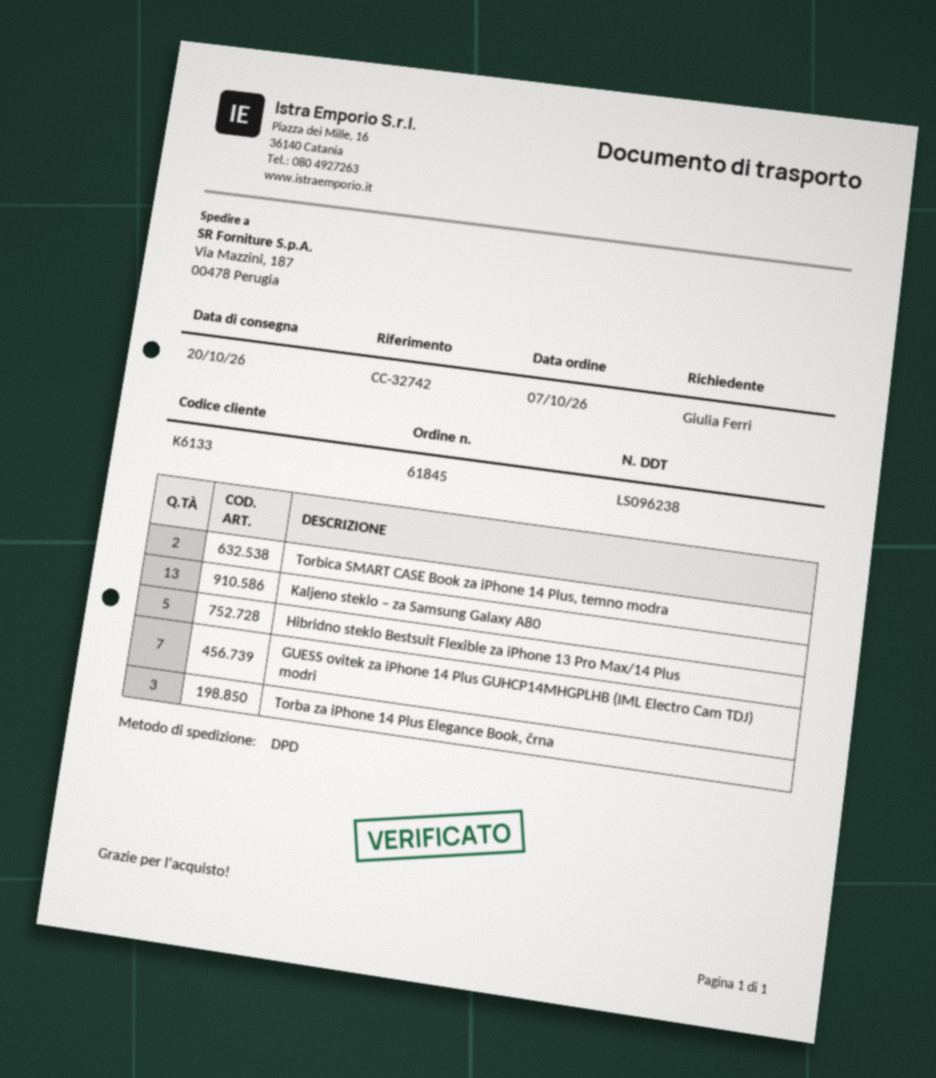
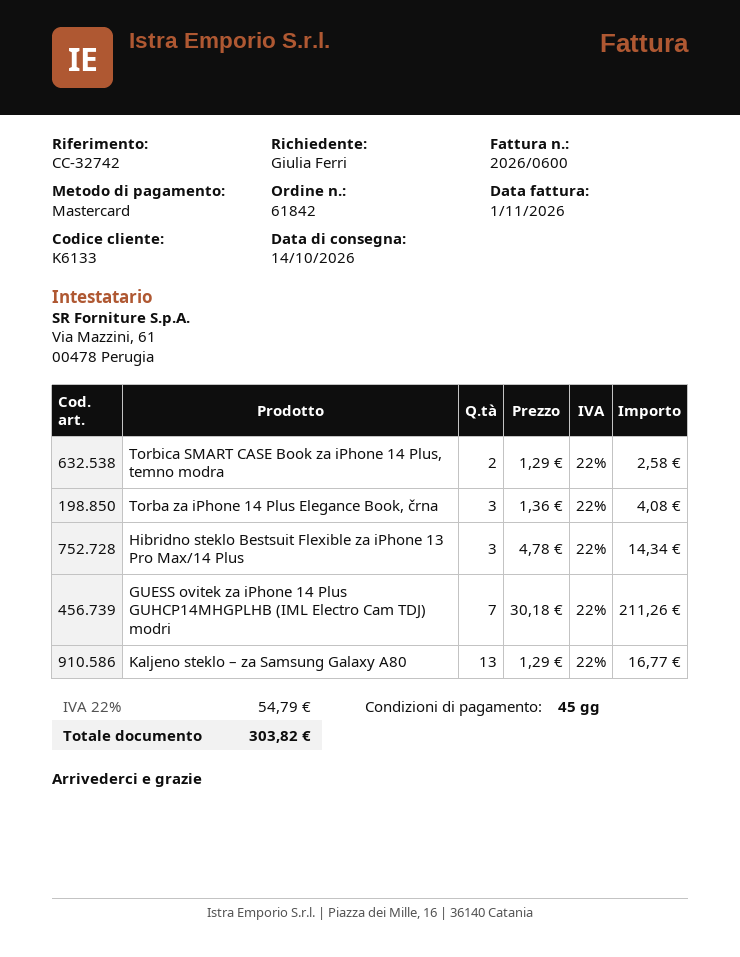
order number: 61845 -> 61842
delivery date: 2026-10-20 -> 2026-10-14
Hibridno steklo Bestsuit Flexible za iPhone 13 Pro Max/14 Plus: 5 -> 3

